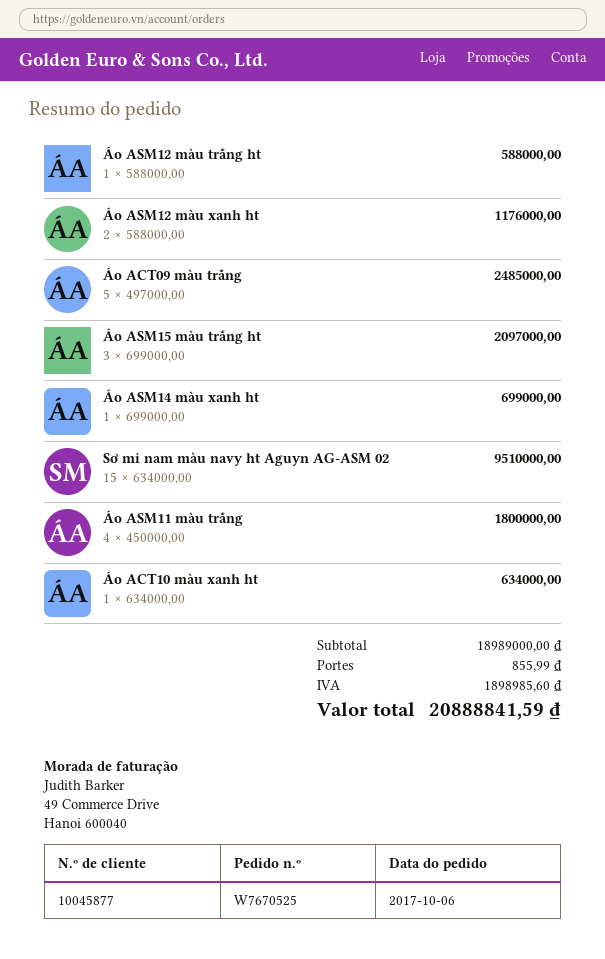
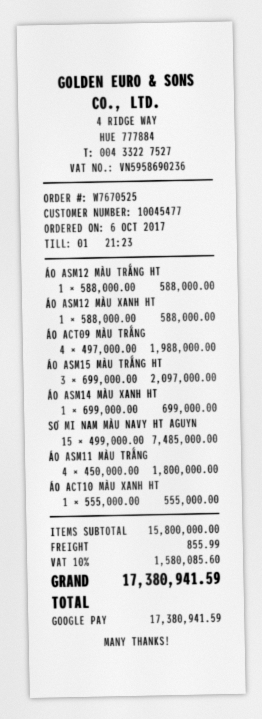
customer number: 10045877 -> 10045477
Áo ASM12 màu xanh ht: 2 x 588000.00 = 1176000.00 -> 1 x 588000.00 = 588000.00
Áo ACT09 màu trắng: 5 x 497000.00 = 2485000.00 -> 4 x 497000.00 = 1988000.00
Sơ mi nam màu navy ht Aguyn AG-ASM 02: 15 x 634000.00 = 9510000.00 -> 15 x 499000.00 = 7485000.00
Áo ACT10 màu xanh ht: 1 x 634000.00 = 634000.00 -> 1 x 555000.00 = 555000.00
subtotal: 18989000.00 -> 15800000.00
tax: 1898985.60 -> 1580085.60
total: 20888841.59 -> 17380941.59

